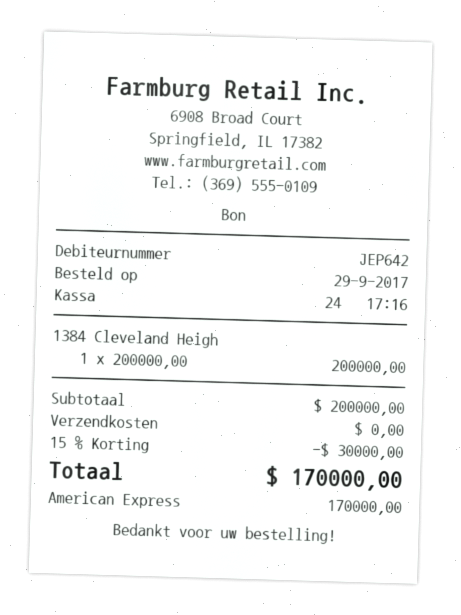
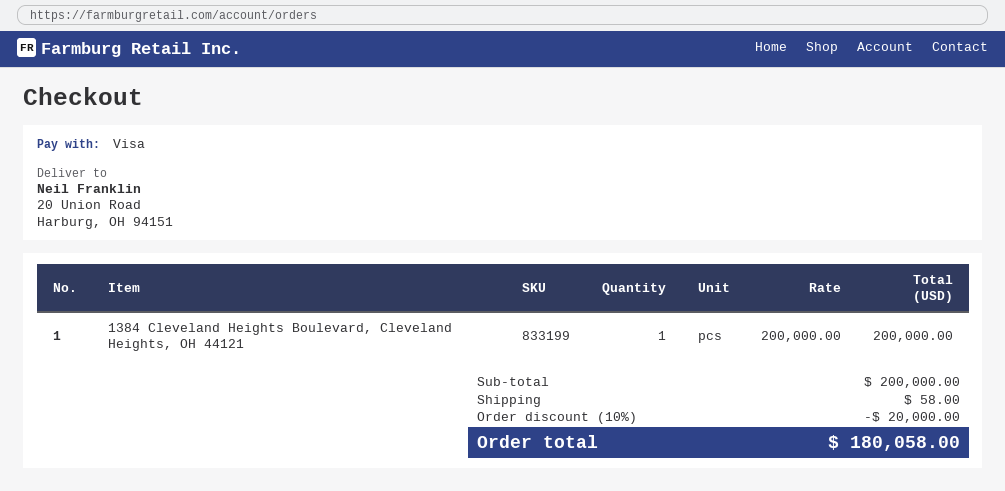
payment method: American Express -> Visa
discount: 15% = 30000.00 -> 10% = 20000.00
shipping: 0.00 -> 58.00
total: 170000.00 -> 180058.00

